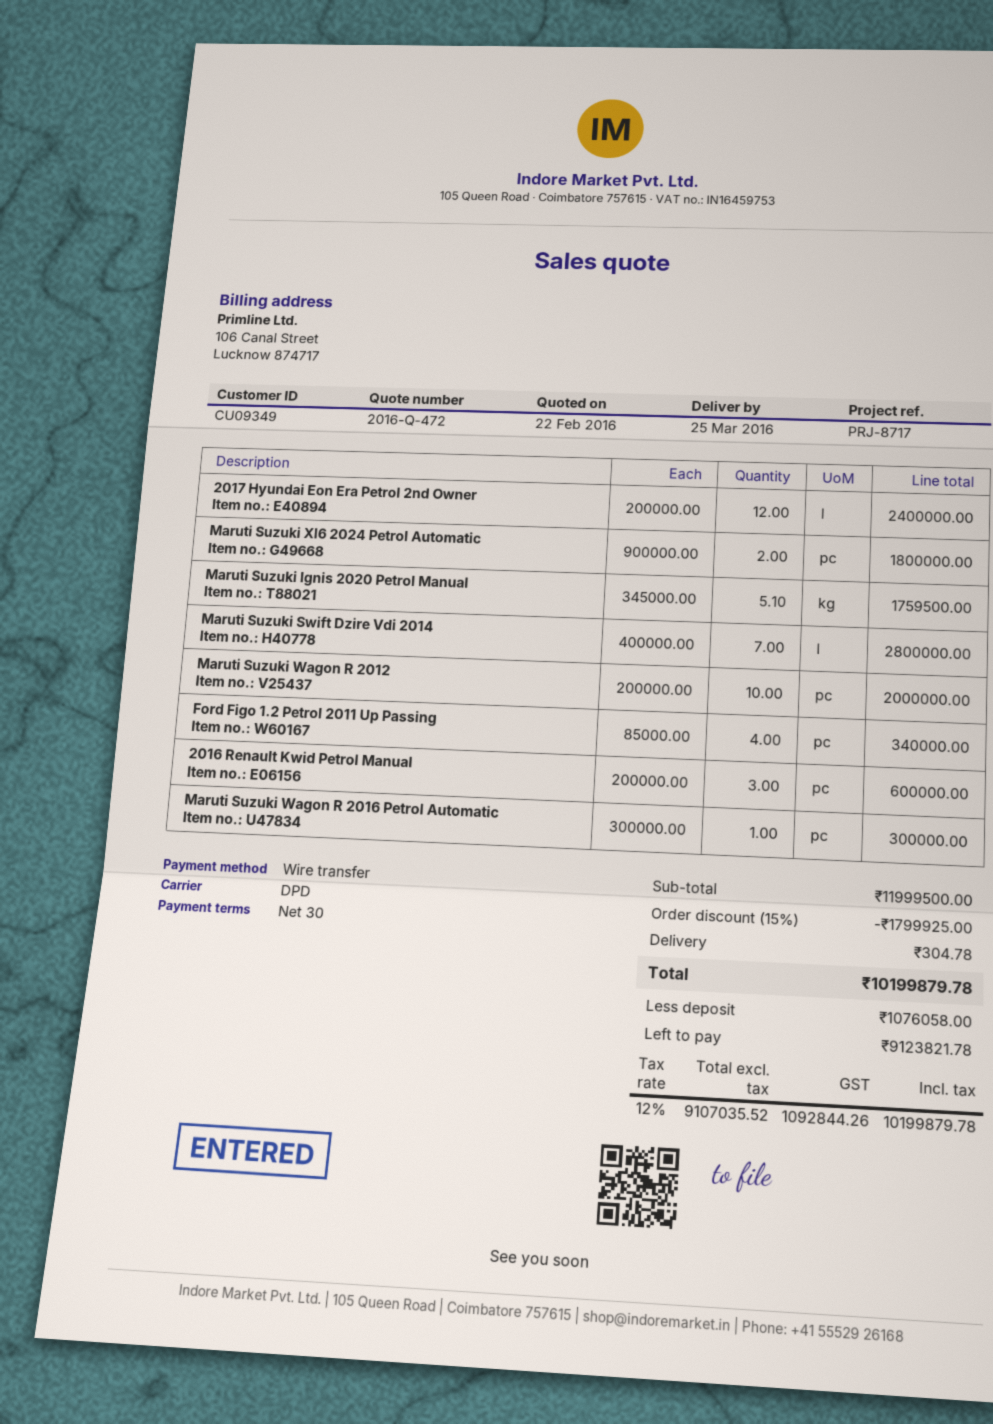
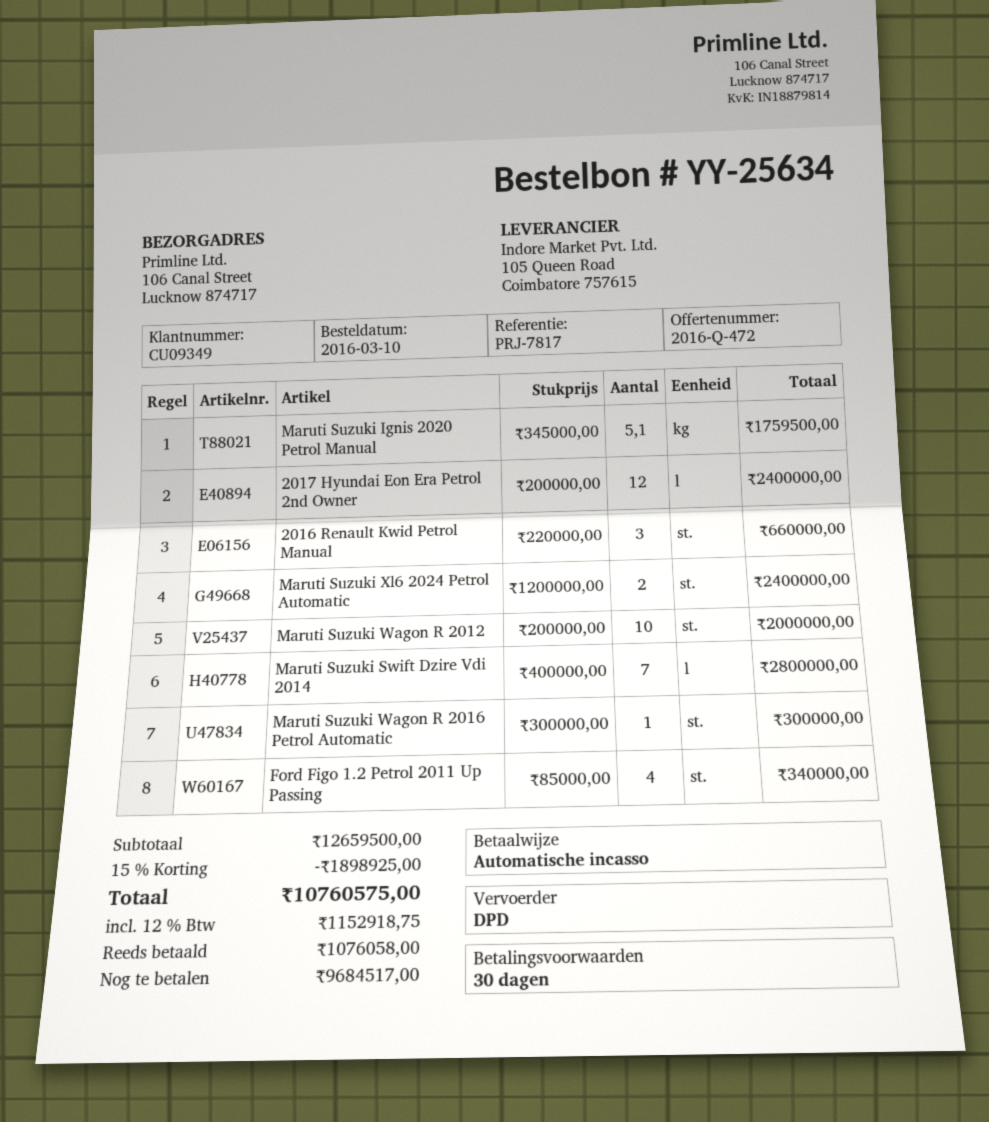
reference: PRJ-8717 -> PRJ-7817
payment method: bank transfer -> direct debit
Maruti Suzuki Xl6 2024 Petrol Automatic: 2 x 900000.00 = 1800000.00 -> 2 x 1200000.00 = 2400000.00
2016 Renault Kwid Petrol Manual: 3 x 200000.00 = 600000.00 -> 3 x 220000.00 = 660000.00
subtotal: 11999500.00 -> 12659500.00
discount: 15% = 1799925.00 -> 15% = 1898925.00
shipping: 304.78 -> none
tax: 12% = 1092844.26 -> 12% = 1152918.75
total: 10199879.78 -> 10760575.00
balance: 9123821.78 -> 9684517.00

